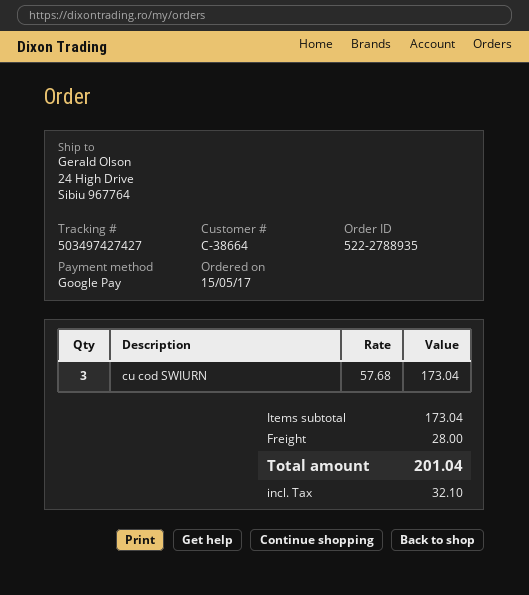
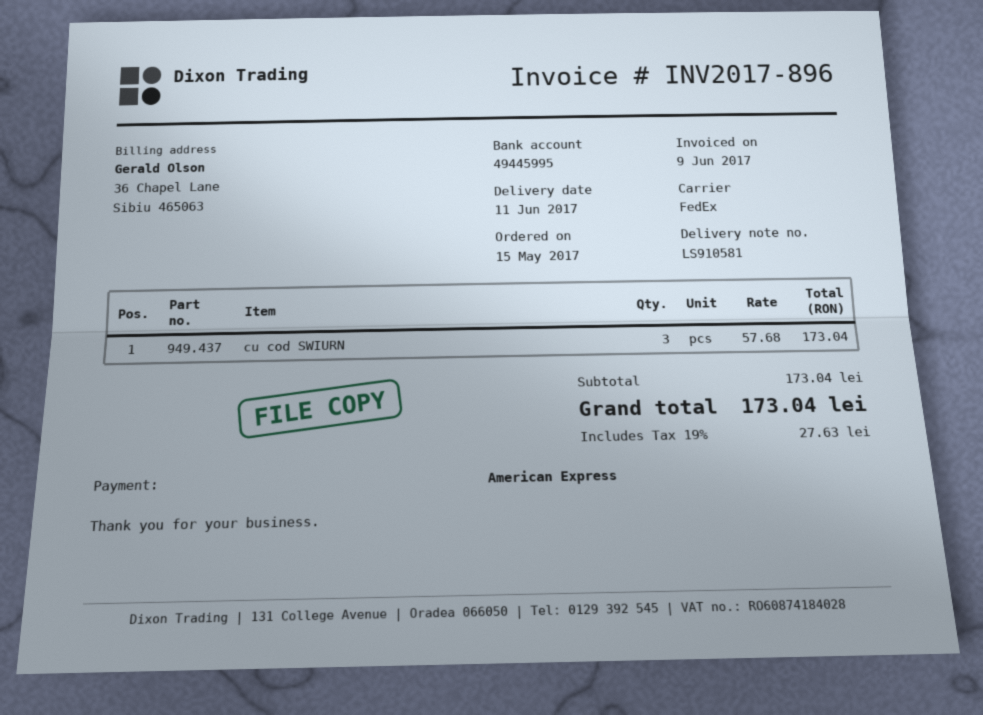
payment method: Google Pay -> American Express
shipping: 28.00 -> none
tax: 32.10 -> 27.63
total: 201.04 -> 173.04

